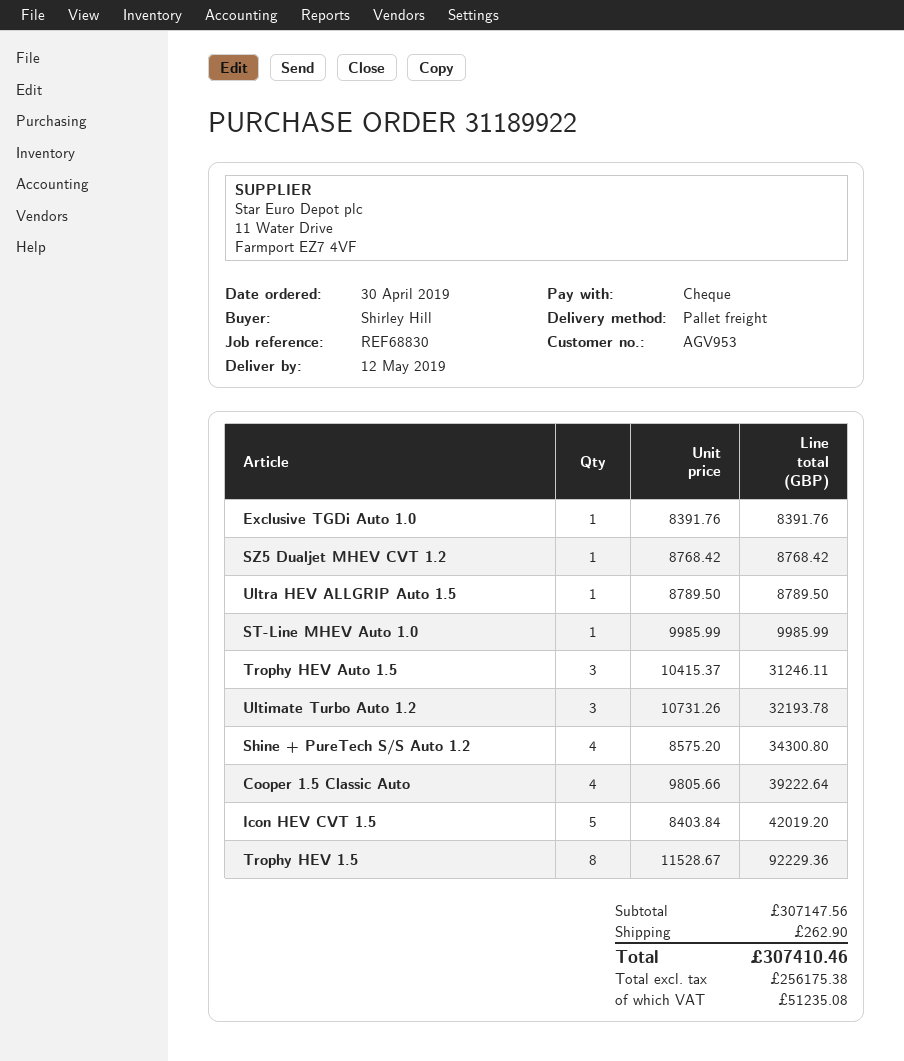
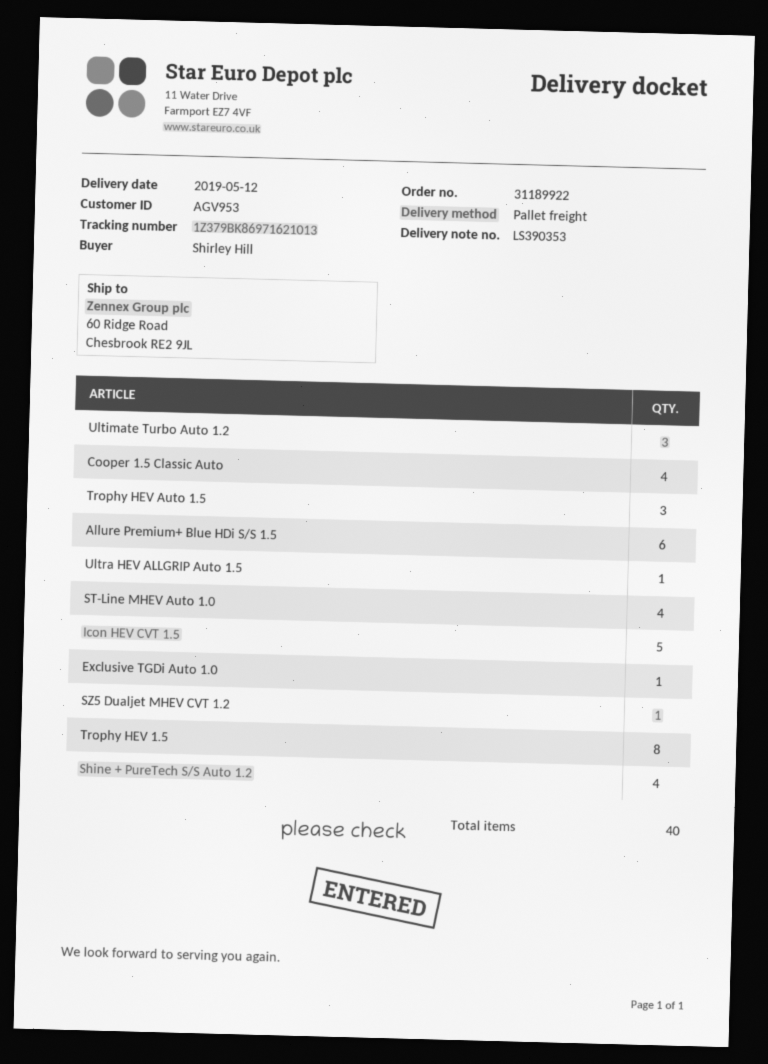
ST-Line MHEV Auto 1.0: 1 -> 4
Allure Premium+ Blue HDi S/S 1.5: none -> 6

